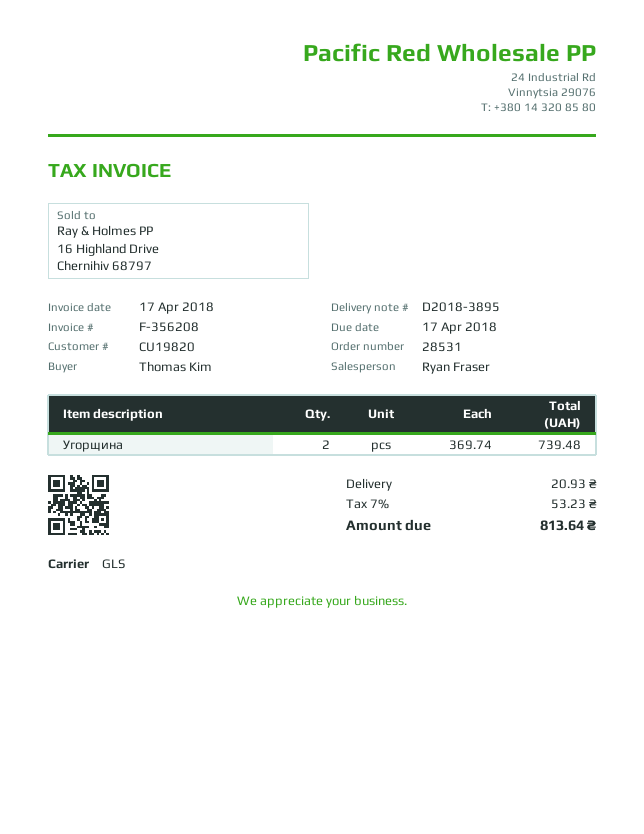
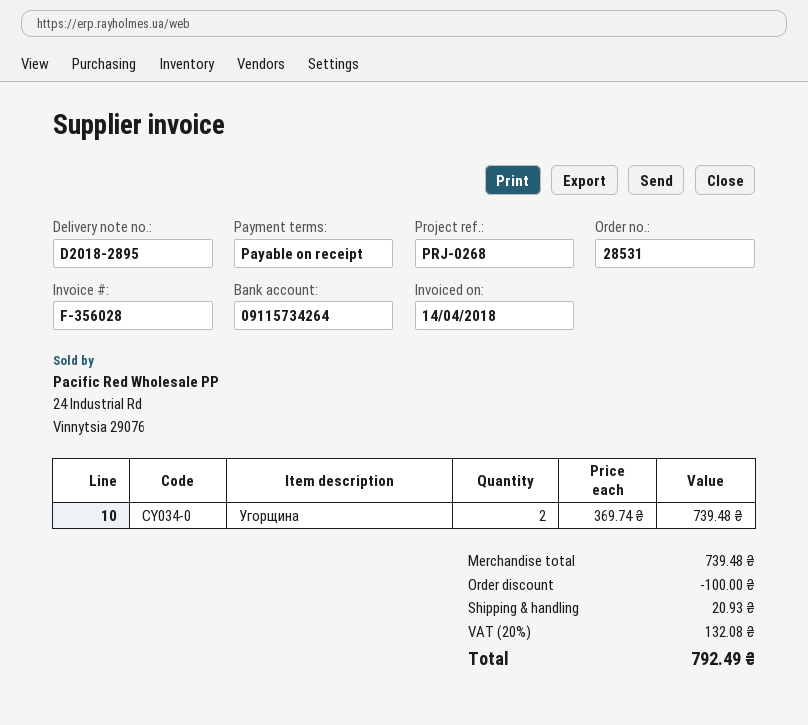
delivery note number: D2018-3895 -> D2018-2895
invoice number: F-356208 -> F-356028
invoice date: 2018-04-17 -> 2018-04-14
discount: none -> 100.00
tax: 7% = 53.23 -> 20% = 132.08
total: 813.64 -> 792.49

